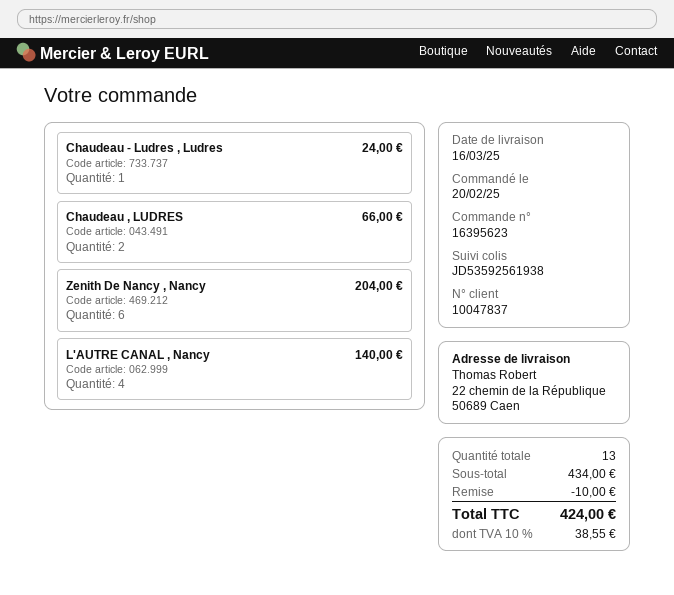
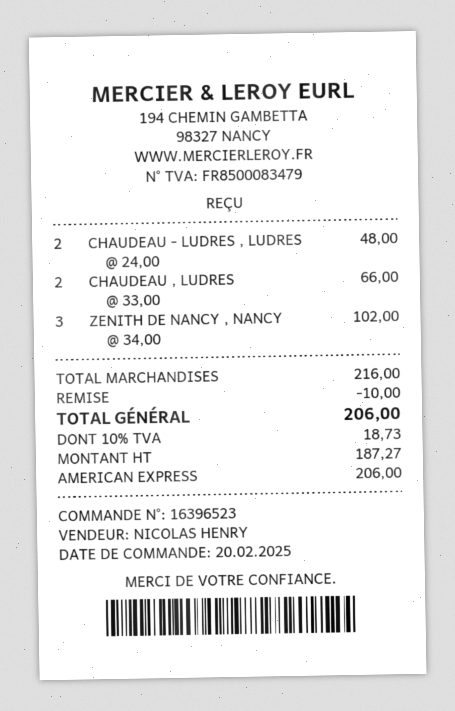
order number: 16395623 -> 16396523
Chaudeau - Ludres , Ludres: 1 for 24.00 -> 2 for 48.00
Zenith De Nancy , Nancy: 6 for 204.00 -> 3 for 102.00
L'AUTRE CANAL , Nancy: 4 for 140.00 -> none
subtotal: 434.00 -> 216.00
tax: 10% = 38.55 -> 10% = 18.73
total: 424.00 -> 206.00

